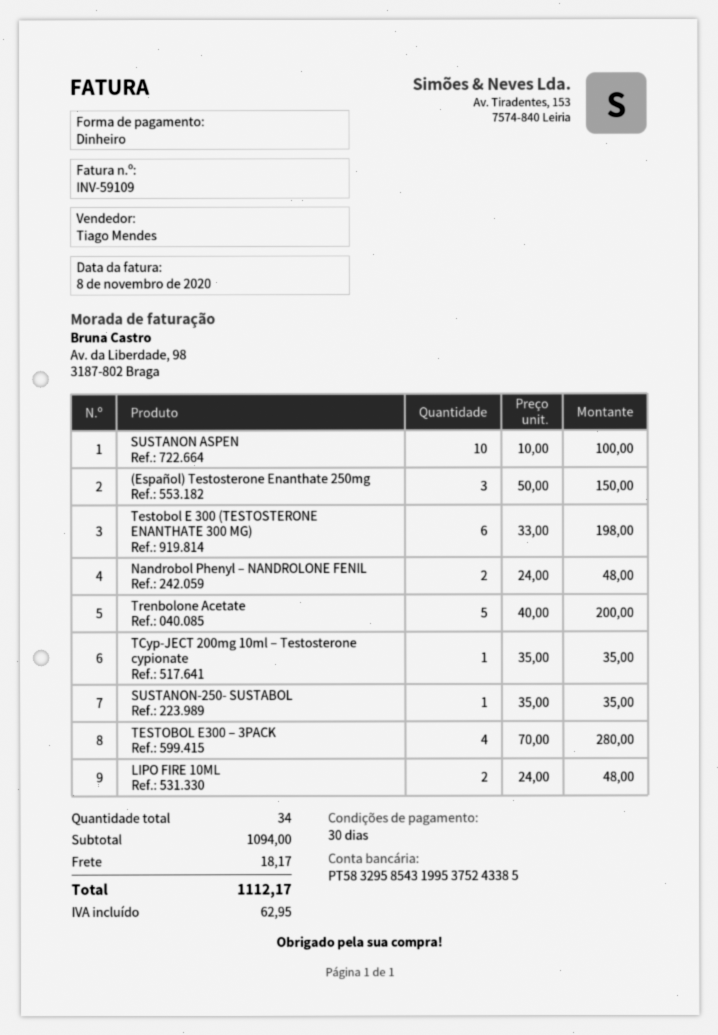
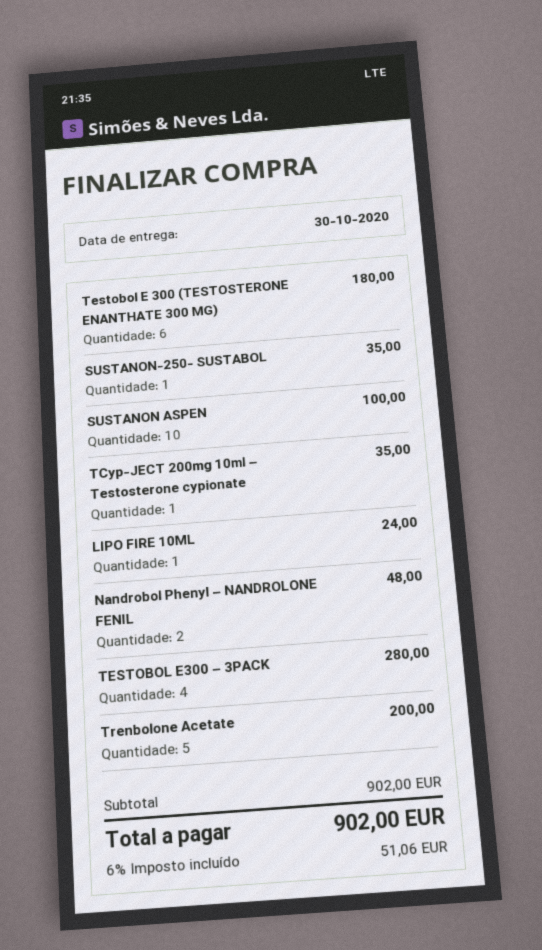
(Español) Testosterone Enanthate 250mg: 3 for 150.00 -> none
Testobol E 300 (TESTOSTERONE ENANTHATE 300 MG): 6 for 198.00 -> 6 for 180.00
LIPO FIRE 10ML: 2 for 48.00 -> 1 for 24.00
subtotal: 1094.00 -> 902.00
shipping: 18.17 -> none
tax: 62.95 -> 51.06
total: 1112.17 -> 902.00

